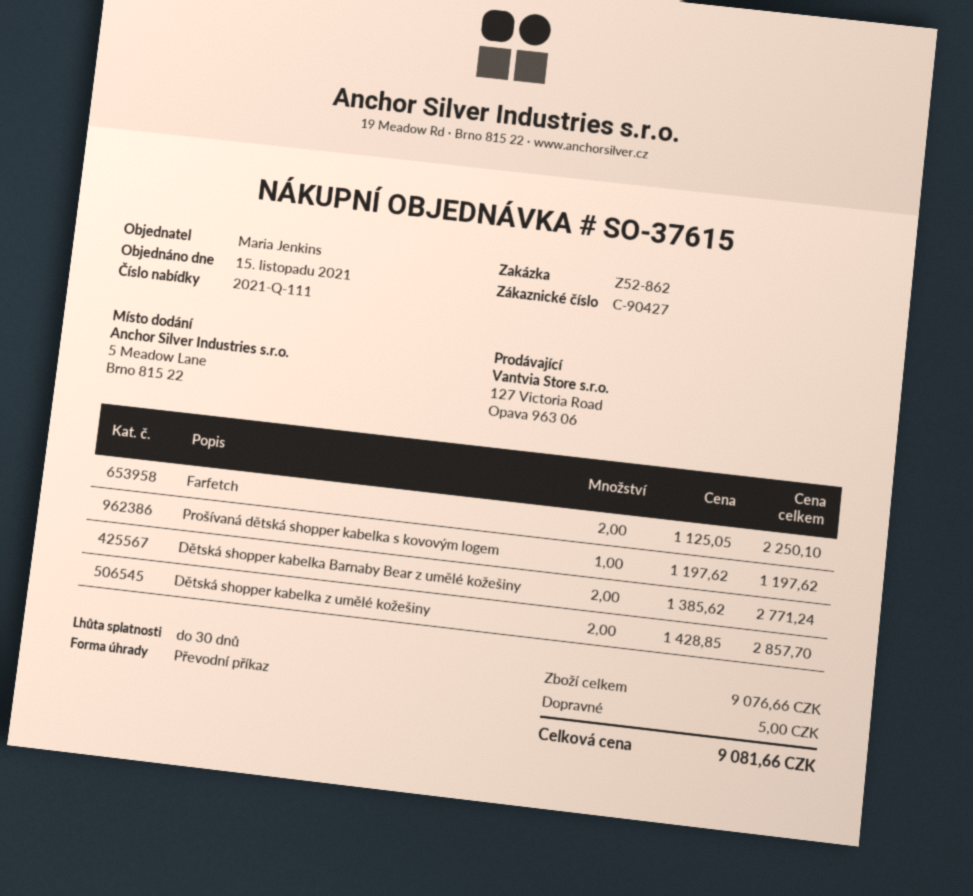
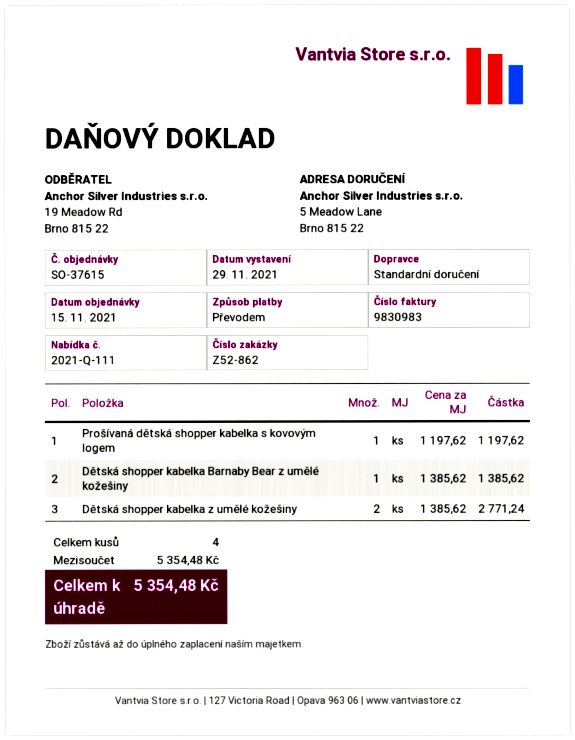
Farfetch: 2 x 1125.05 = 2250.10 -> none
Dětská shopper kabelka Barnaby Bear z umělé kožešiny: 2 x 1385.62 = 2771.24 -> 1 x 1385.62 = 1385.62
Dětská shopper kabelka z umělé kožešiny: 2 x 1428.85 = 2857.70 -> 2 x 1385.62 = 2771.24
subtotal: 9076.66 -> 5354.48
shipping: 5.00 -> none
total: 9081.66 -> 5354.48

